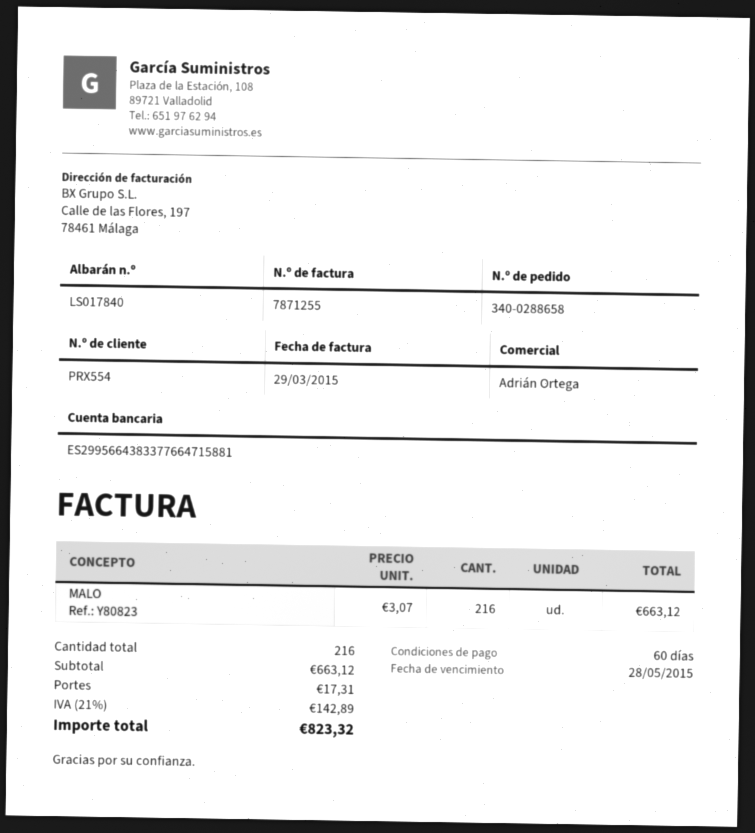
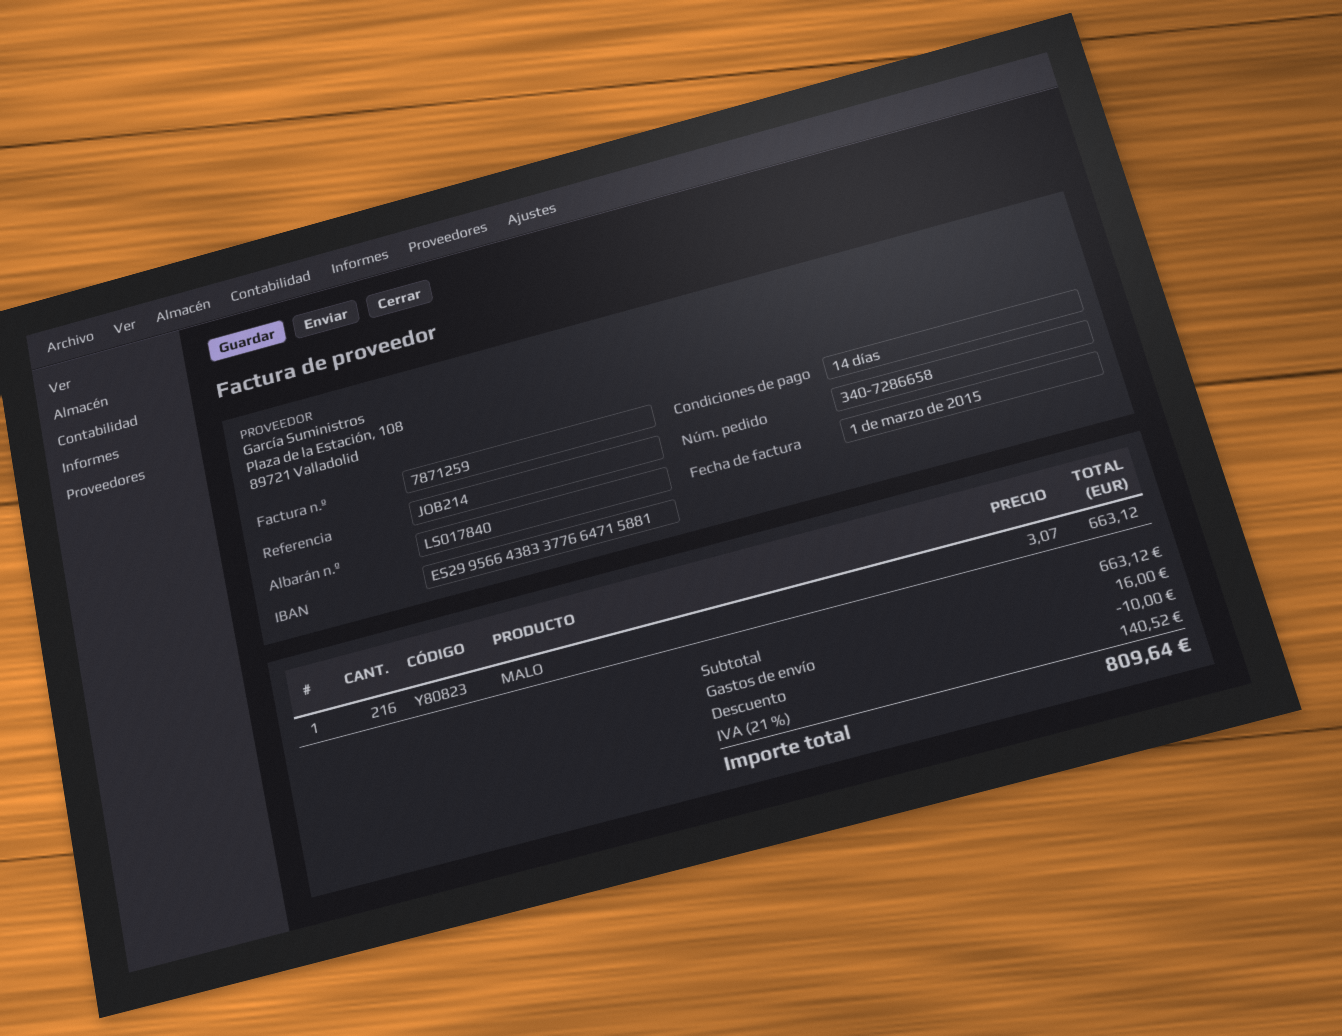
order number: 340-0288658 -> 340-7286658
invoice number: 7871255 -> 7871259
invoice date: 2015-03-29 -> 2015-03-01
payment terms: 60 days -> 14 days
discount: none -> 10.00
shipping: 17.31 -> 16.00
tax: 21% = 142.89 -> 21% = 140.52
total: 823.32 -> 809.64

